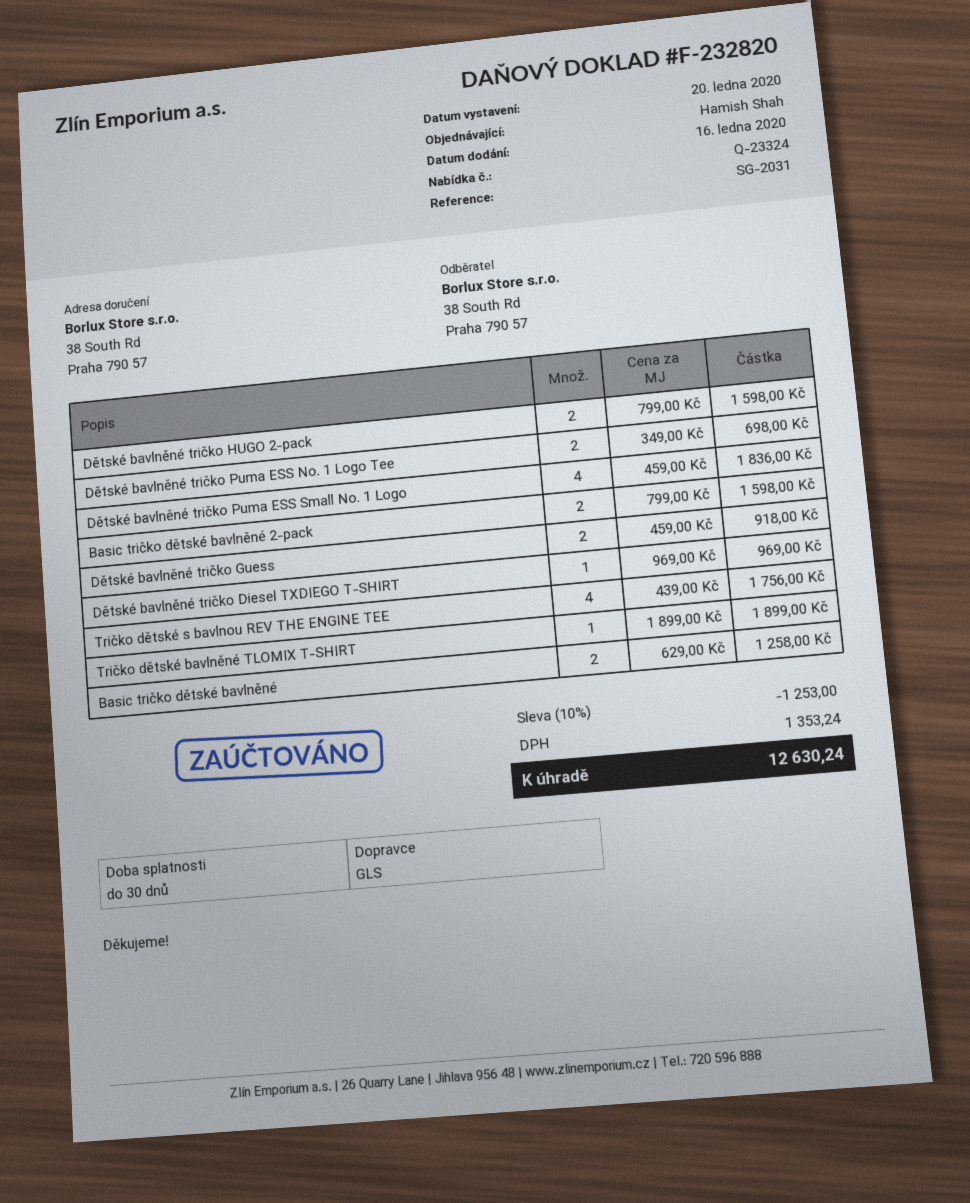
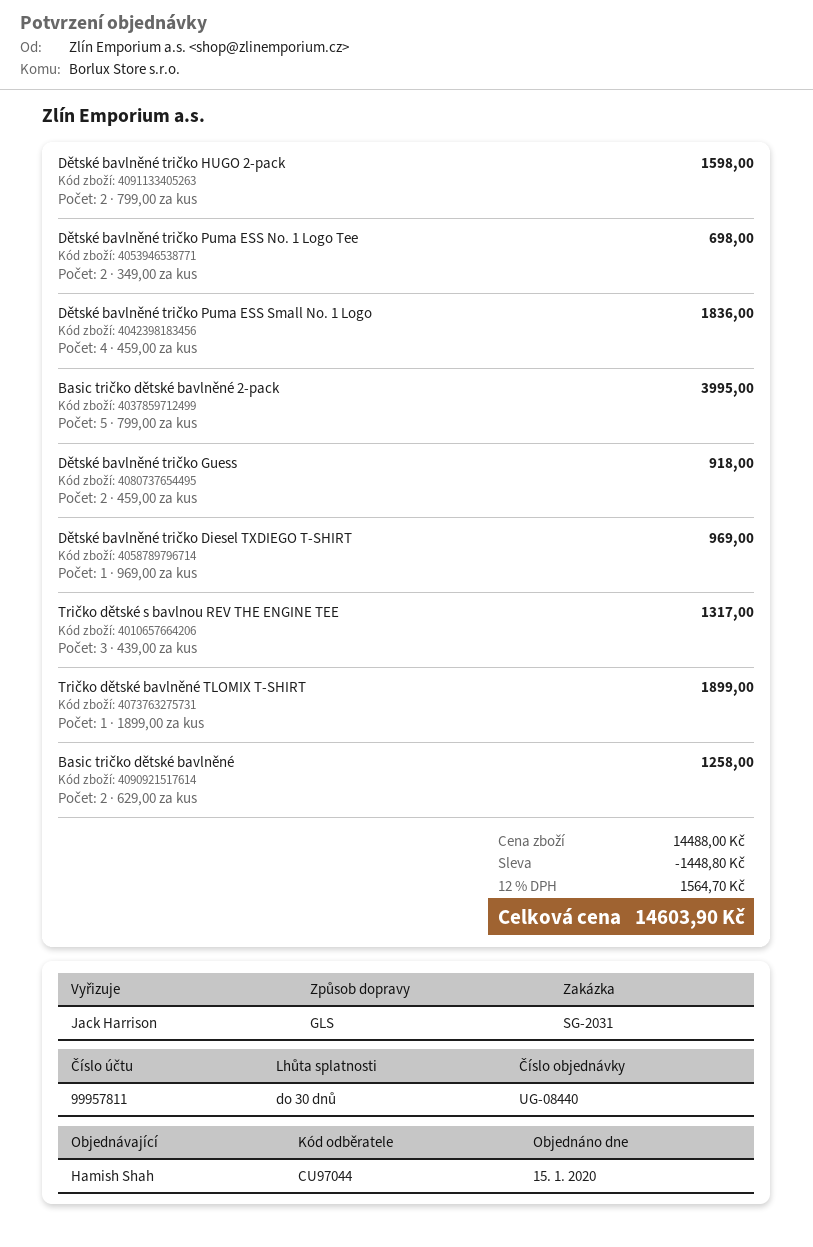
Basic tričko dětské bavlněné 2-pack: 2 x 799.00 = 1598.00 -> 5 x 799.00 = 3995.00
Tričko dětské s bavlnou REV THE ENGINE TEE: 4 x 439.00 = 1756.00 -> 3 x 439.00 = 1317.00
discount: 1253.00 -> 1448.80
tax: 1353.24 -> 1564.70
total: 12630.24 -> 14603.90

